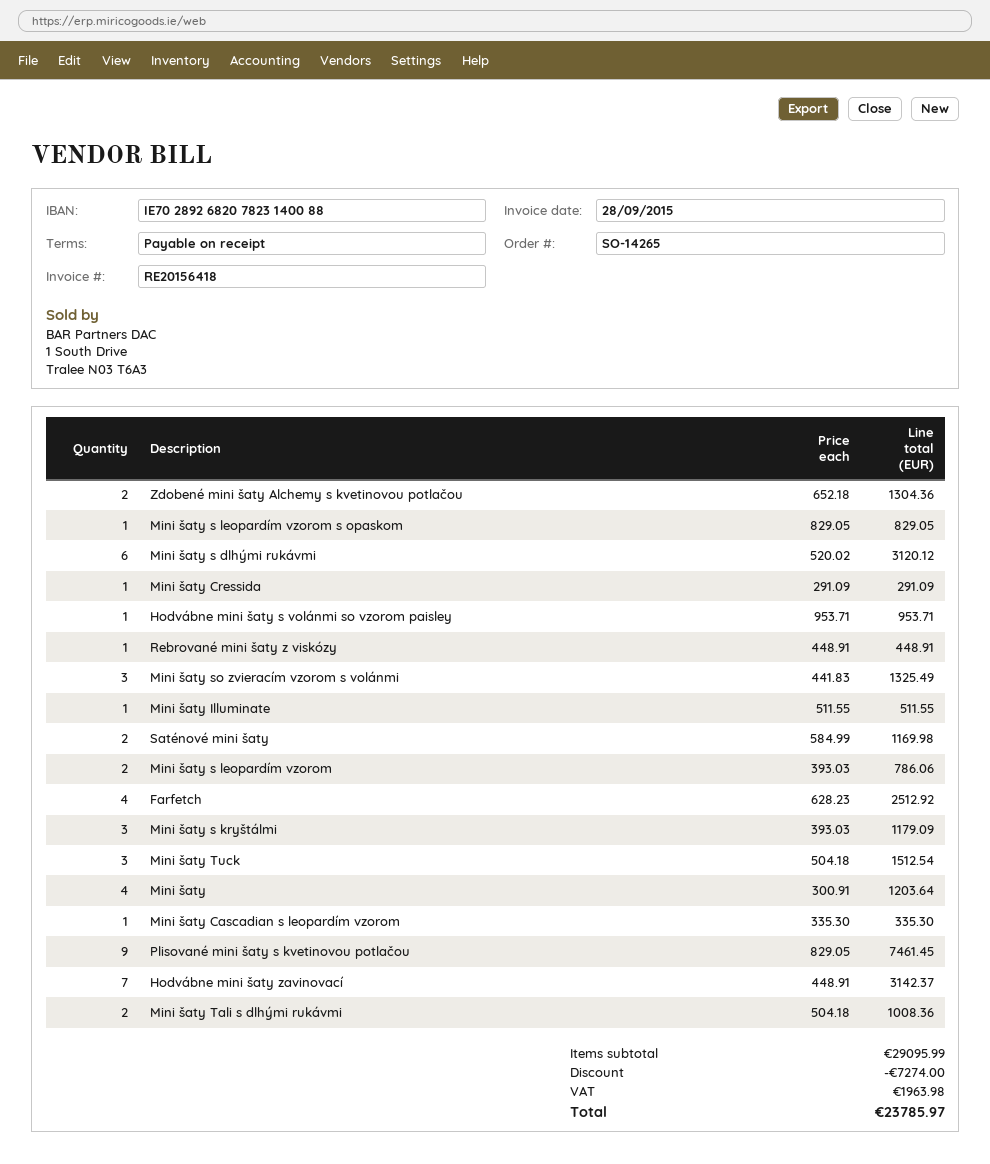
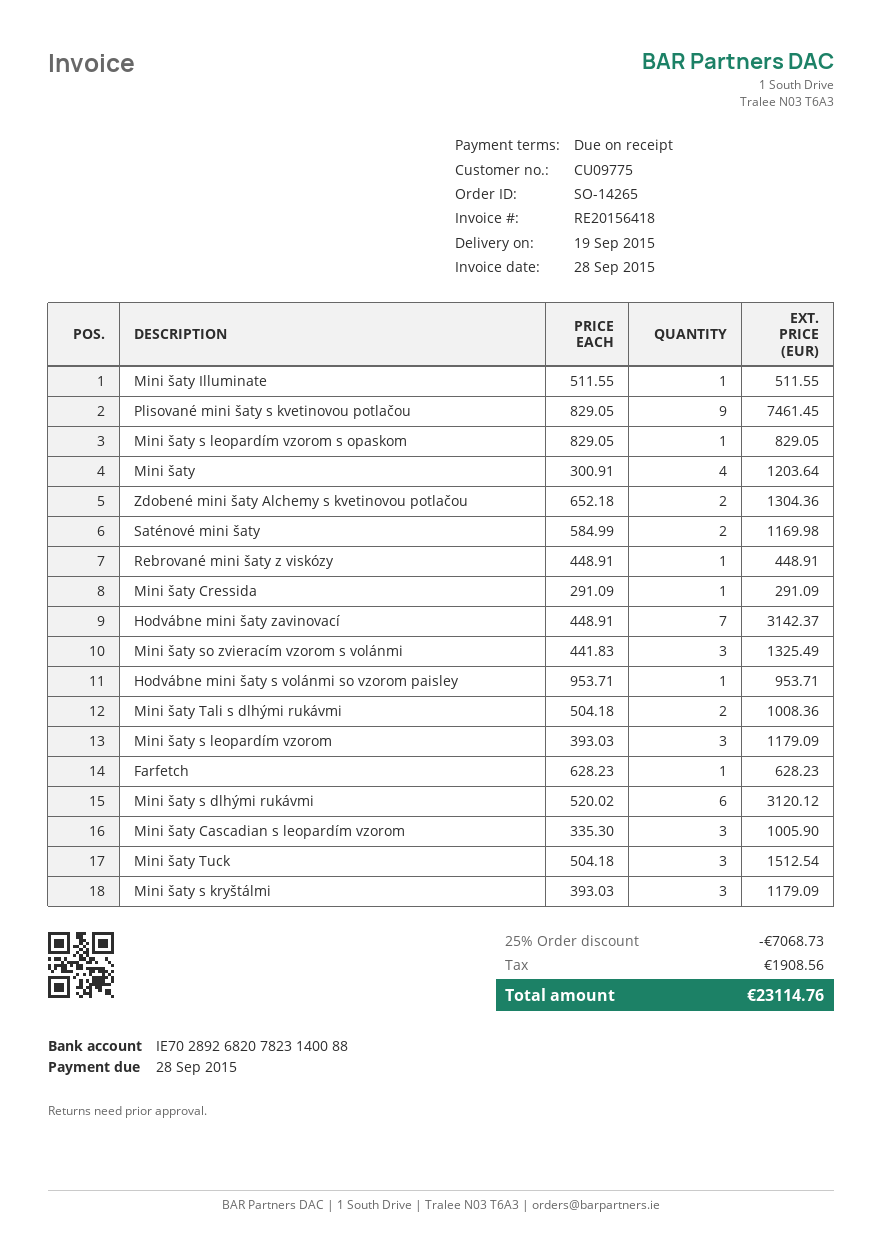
Mini šaty s leopardím vzorom: 2 x 393.03 = 786.06 -> 3 x 393.03 = 1179.09
Farfetch: 4 x 628.23 = 2512.92 -> 1 x 628.23 = 628.23
Mini šaty Cascadian s leopardím vzorom: 1 x 335.30 = 335.30 -> 3 x 335.30 = 1005.90
discount: 7274.00 -> 7068.73
tax: 1963.98 -> 1908.56
total: 23785.97 -> 23114.76

